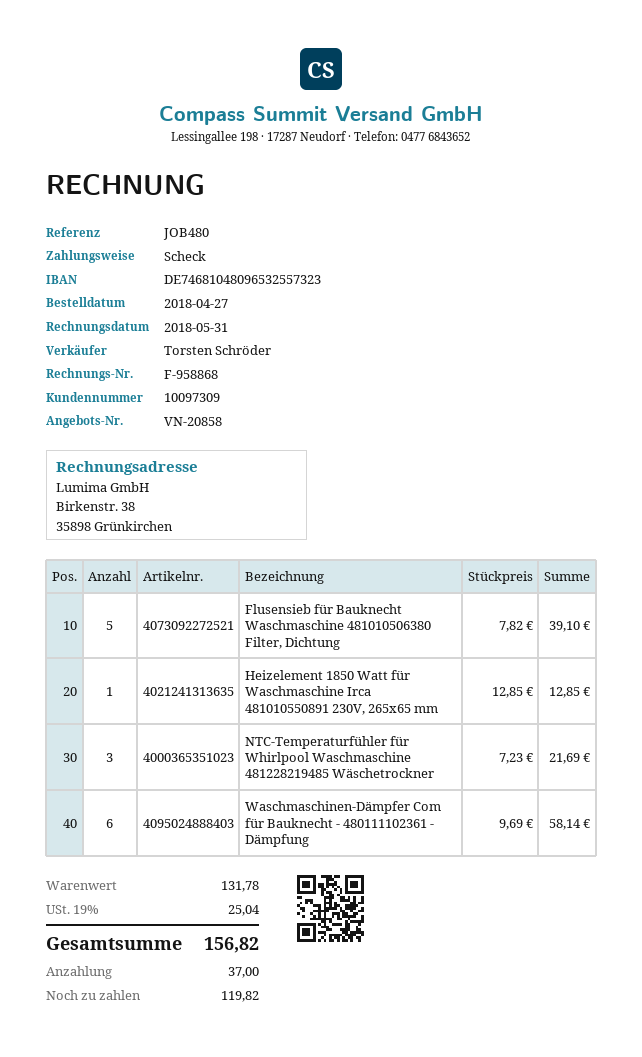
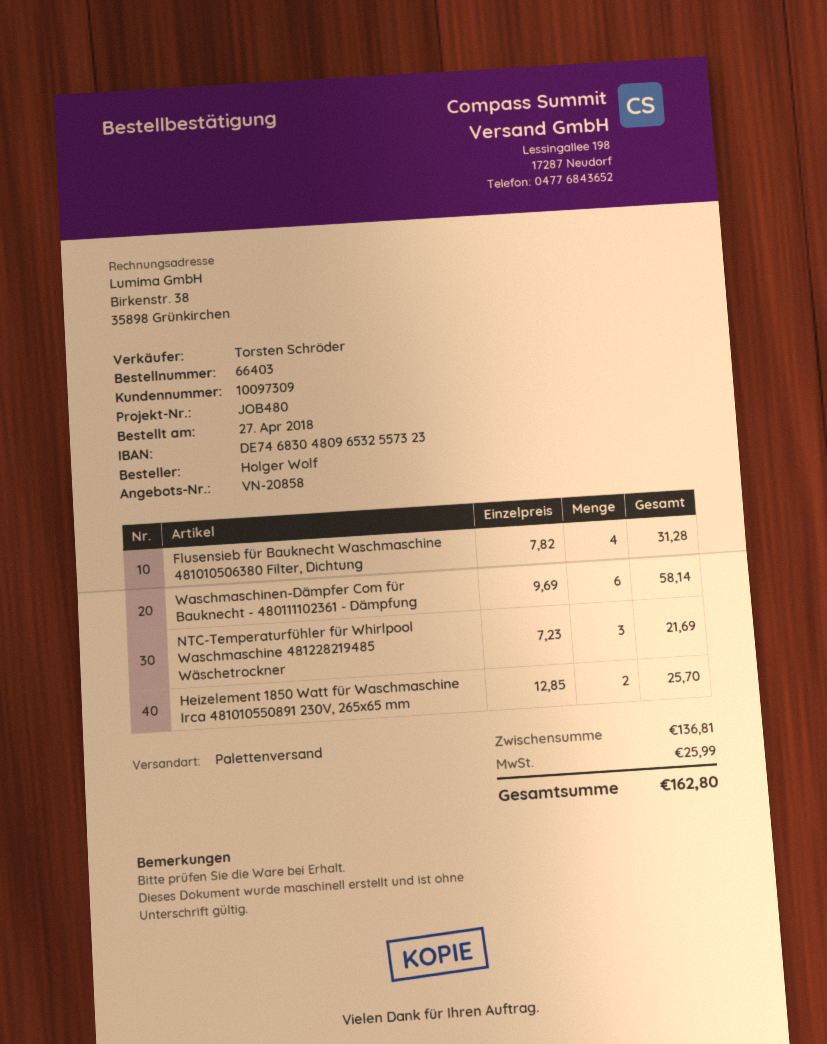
bank account: DE74681048096532557323 -> DE74683048096532557323
Flusensieb für Bauknecht Waschmaschine 481010506380 Filter, Dichtung: 5 x 7.82 = 39.10 -> 4 x 7.82 = 31.28
Heizelement 1850 Watt für Waschmaschine Irca 481010550891 230V, 265x65 mm: 1 x 12.85 = 12.85 -> 2 x 12.85 = 25.70
subtotal: 131.78 -> 136.81
tax: 25.04 -> 25.99
total: 156.82 -> 162.80

